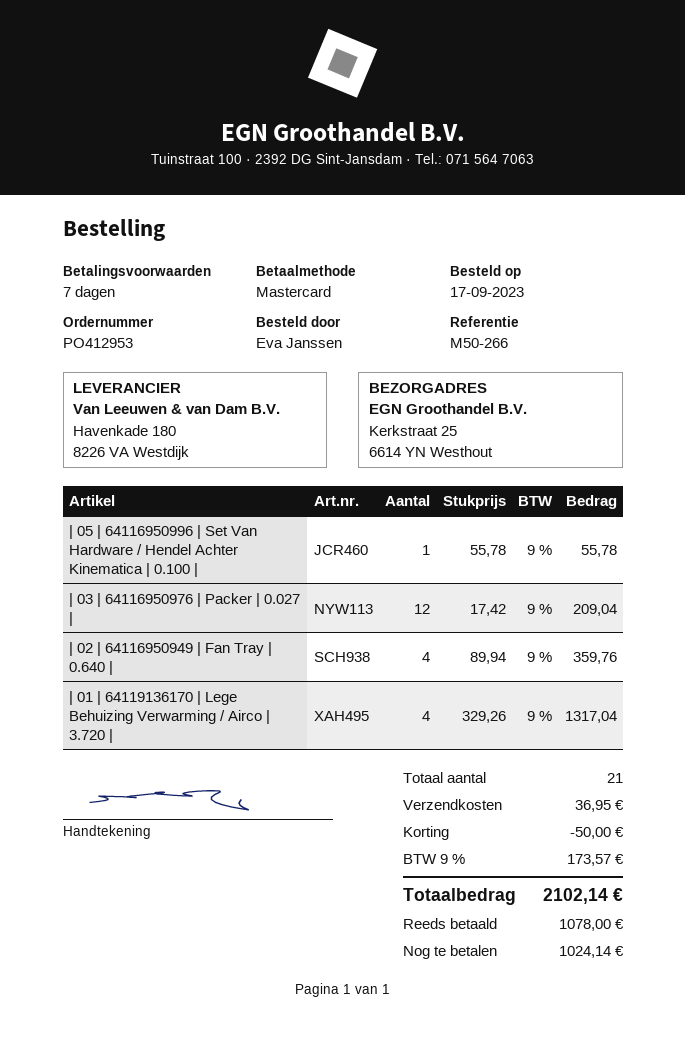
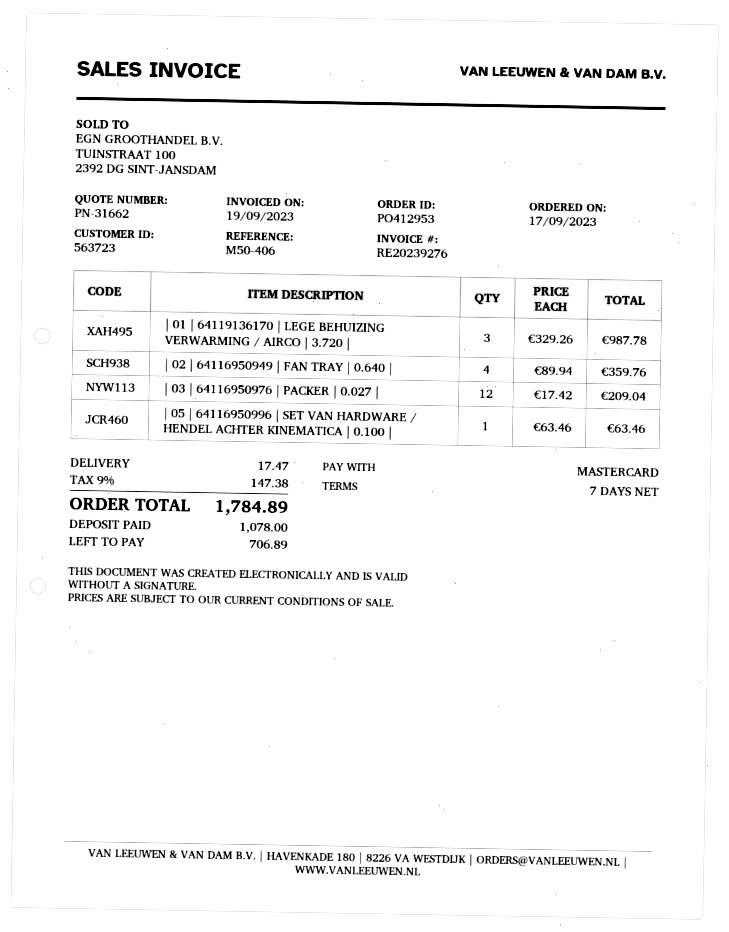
reference: M50-266 -> M50-406
| 05 | 64116950996 | Set Van Hardware / Hendel Achter Kinematica | 0.100 |: 1 x 55.78 = 55.78 -> 1 x 63.46 = 63.46
| 01 | 64119136170 | Lege Behuizing Verwarming / Airco | 3.720 |: 4 x 329.26 = 1317.04 -> 3 x 329.26 = 987.78
discount: 50.00 -> none
shipping: 36.95 -> 17.47
tax: 9% = 173.57 -> 9% = 147.38
total: 2102.14 -> 1784.89
balance: 1024.14 -> 706.89

